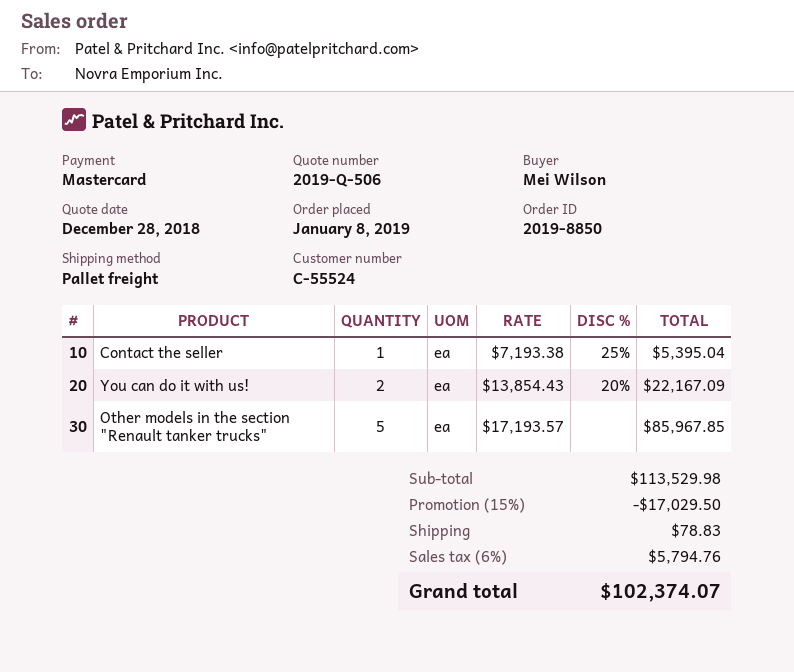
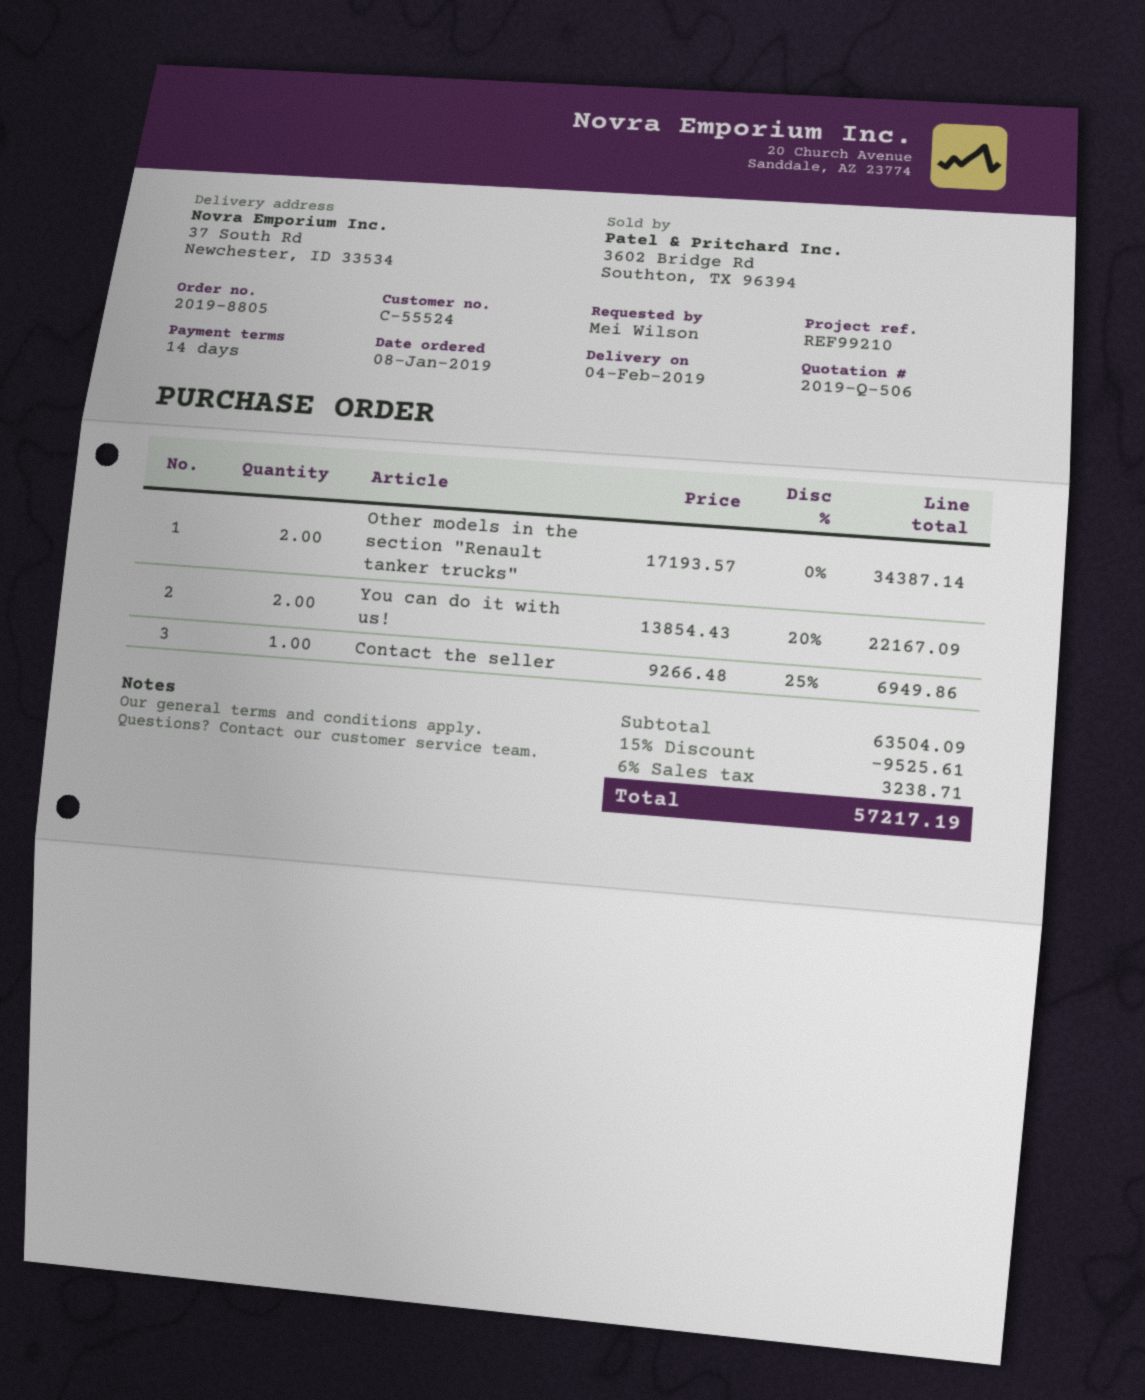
order number: 2019-8850 -> 2019-8805
Contact the seller: 1 x 7193.38 - 25% = 5395.04 -> 1 x 9266.48 - 25% = 6949.86
Other models in the section "Renault tanker trucks": 5 x 17193.57 = 85967.85 -> 2 x 17193.57 = 34387.14
subtotal: 113529.98 -> 63504.09
discount: 15% = 17029.50 -> 15% = 9525.61
shipping: 78.83 -> none
tax: 6% = 5794.76 -> 6% = 3238.71
total: 102374.07 -> 57217.19

